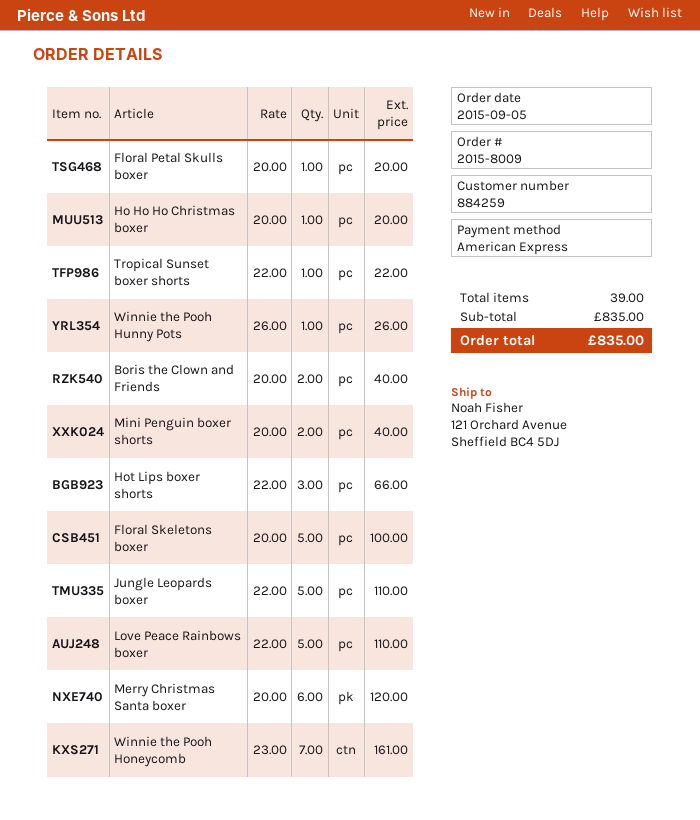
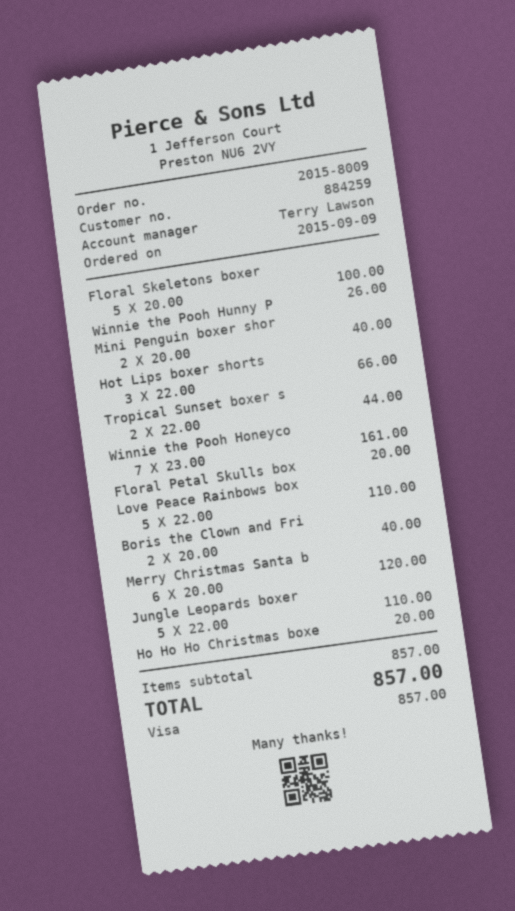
order date: 2015-09-05 -> 2015-09-09
payment method: American Express -> Visa
Tropical Sunset boxer shorts: 1 x 22.00 = 22.00 -> 2 x 22.00 = 44.00
subtotal: 835.00 -> 857.00
total: 835.00 -> 857.00

